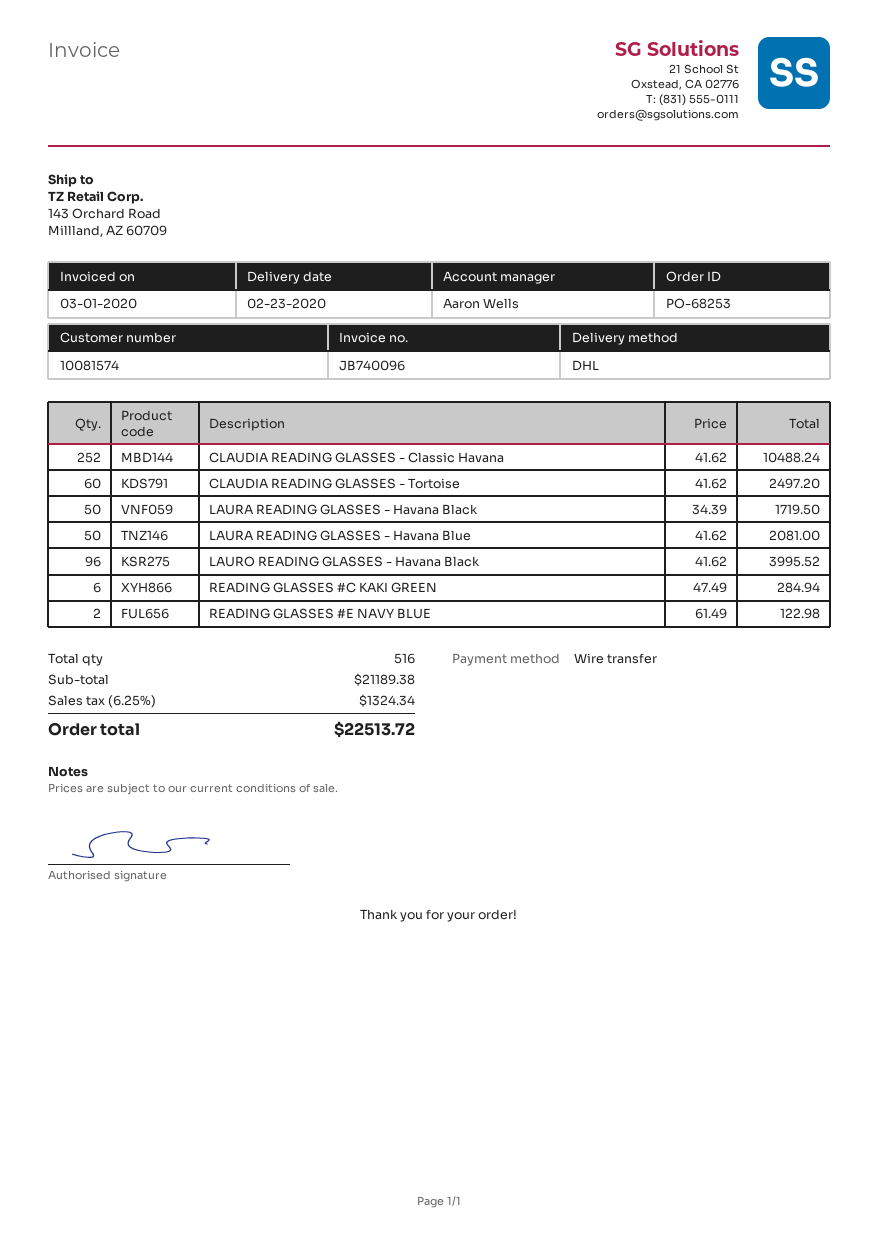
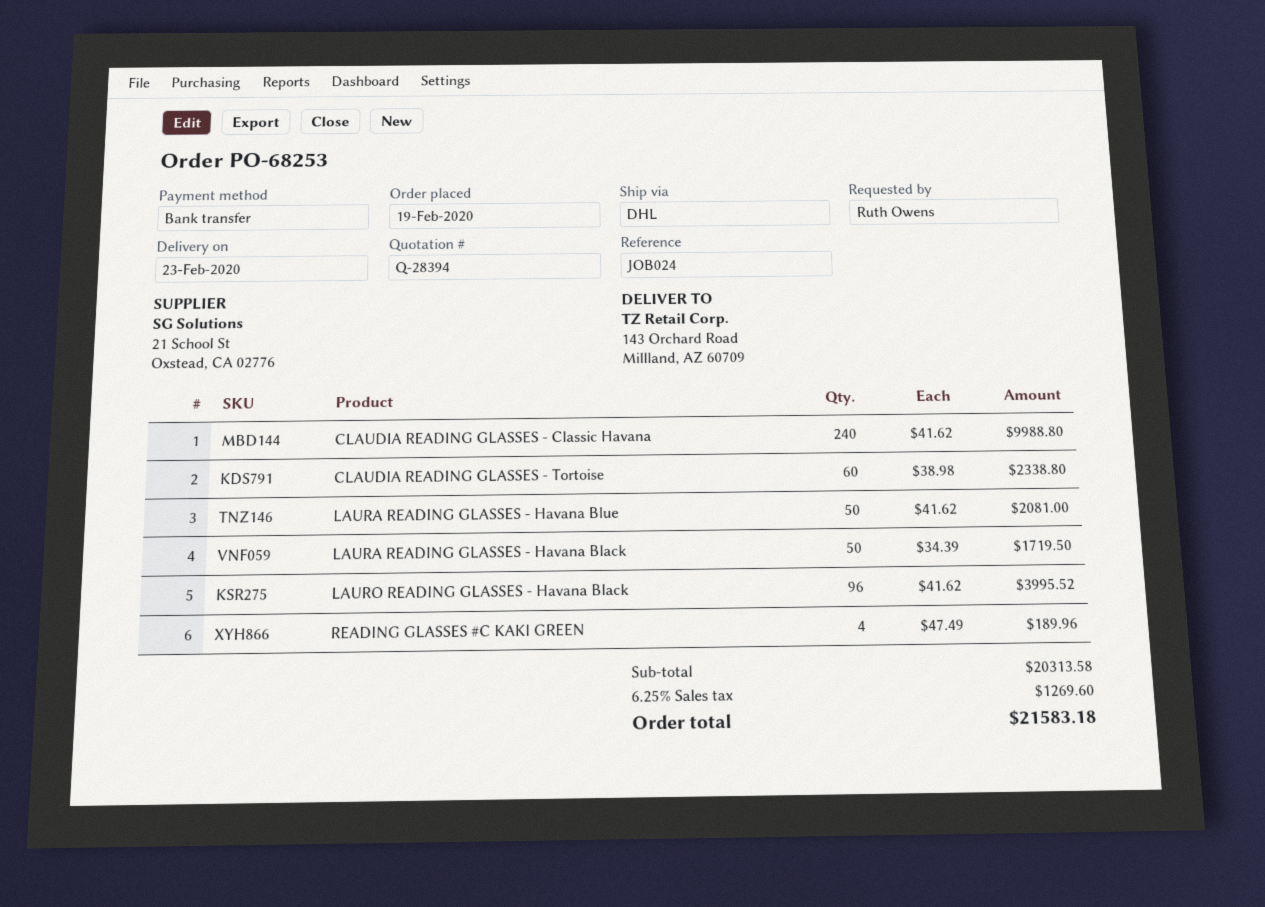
CLAUDIA READING GLASSES - Classic Havana: 252 x 41.62 = 10488.24 -> 240 x 41.62 = 9988.80
CLAUDIA READING GLASSES - Tortoise: 60 x 41.62 = 2497.20 -> 60 x 38.98 = 2338.80
READING GLASSES #C KAKI GREEN: 6 x 47.49 = 284.94 -> 4 x 47.49 = 189.96
READING GLASSES #E NAVY BLUE: 2 x 61.49 = 122.98 -> none
subtotal: 21189.38 -> 20313.58
tax: 6.25% = 1324.34 -> 6.25% = 1269.60
total: 22513.72 -> 21583.18

